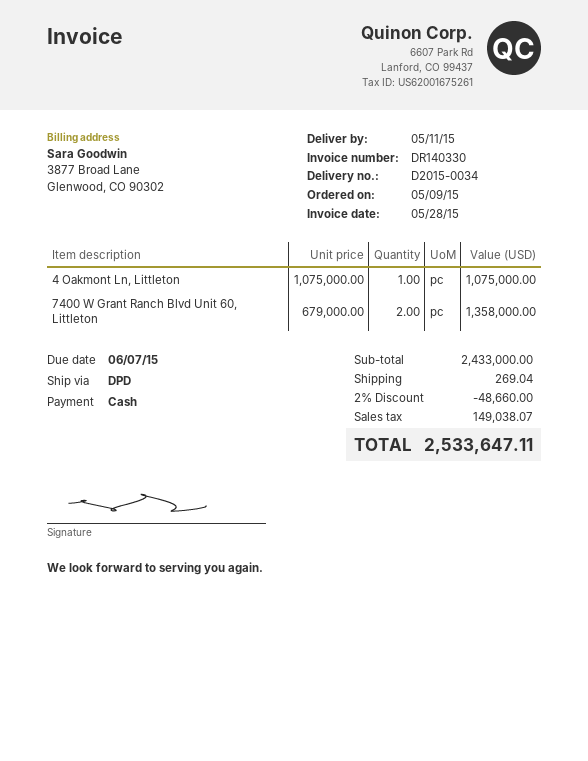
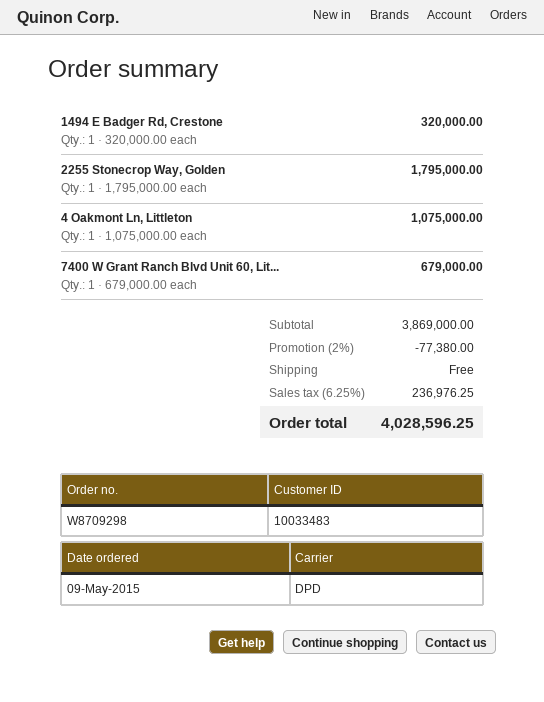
7400 W Grant Ranch Blvd Unit 60, Littleton: 2 x 679000.00 = 1358000.00 -> 1 x 679000.00 = 679000.00
1494 E Badger Rd, Crestone: none -> 1 x 320000.00 = 320000.00
2255 Stonecrop Way, Golden: none -> 1 x 1795000.00 = 1795000.00
subtotal: 2433000.00 -> 3869000.00
discount: 2% = 48660.00 -> 2% = 77380.00
shipping: 269.04 -> 0.00
tax: 149038.07 -> 236976.25
total: 2533647.11 -> 4028596.25

